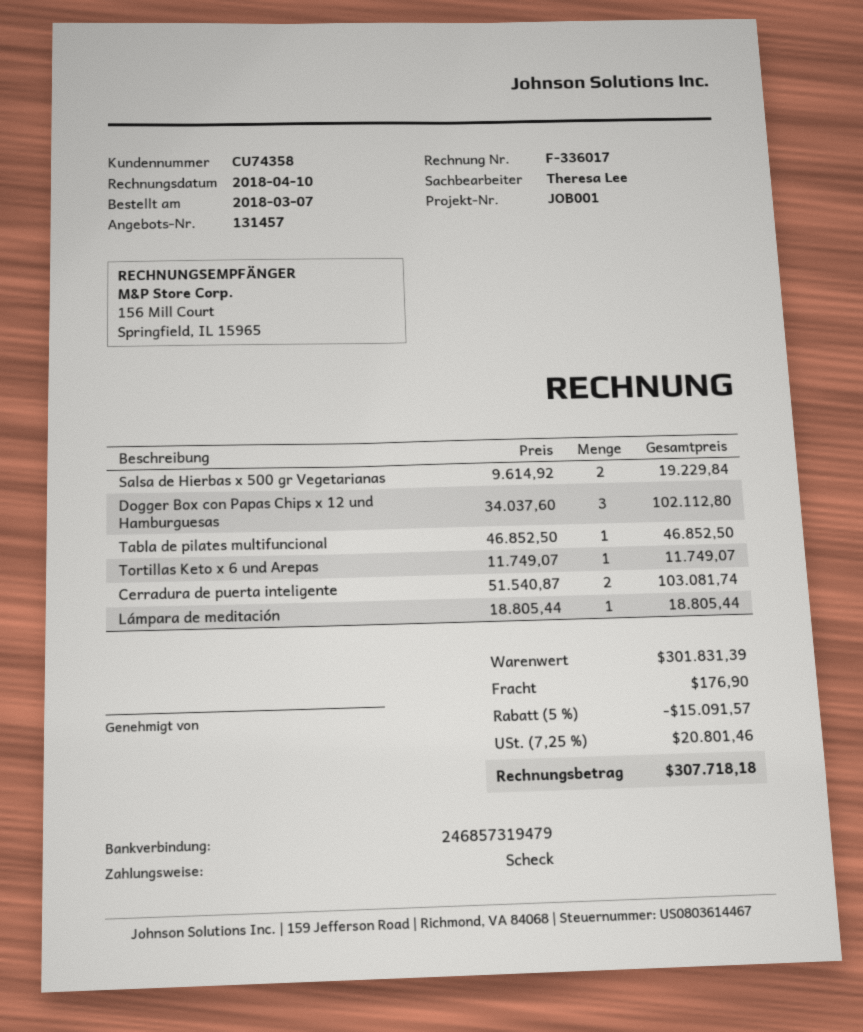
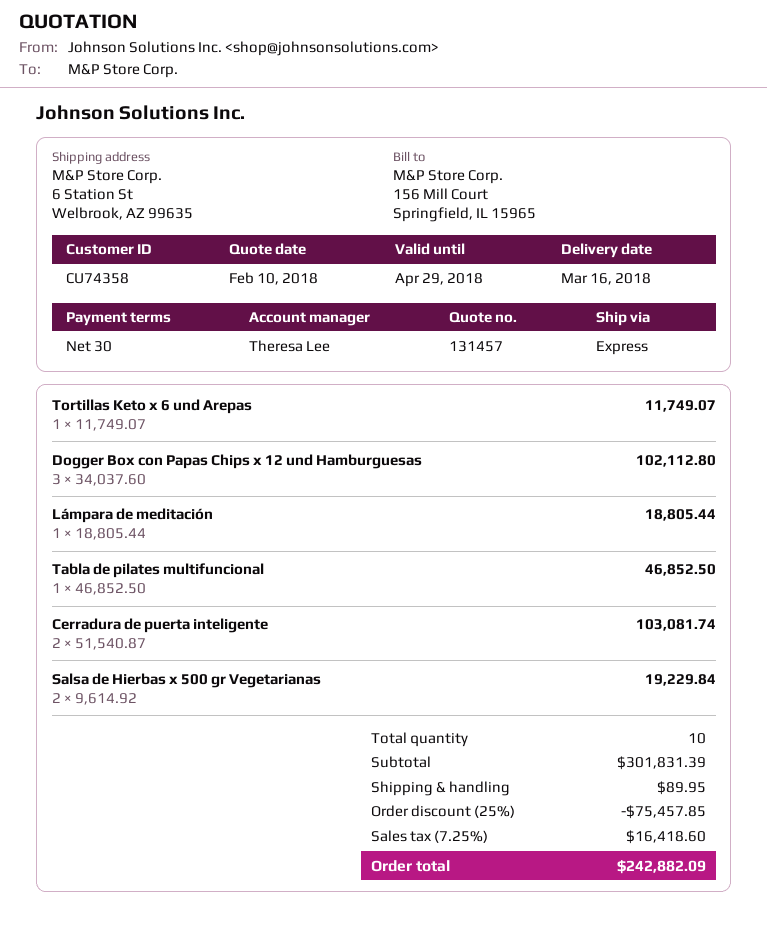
discount: 5% = 15091.57 -> 25% = 75457.85
shipping: 176.90 -> 89.95
tax: 7.25% = 20801.46 -> 7.25% = 16418.60
total: 307718.18 -> 242882.09

